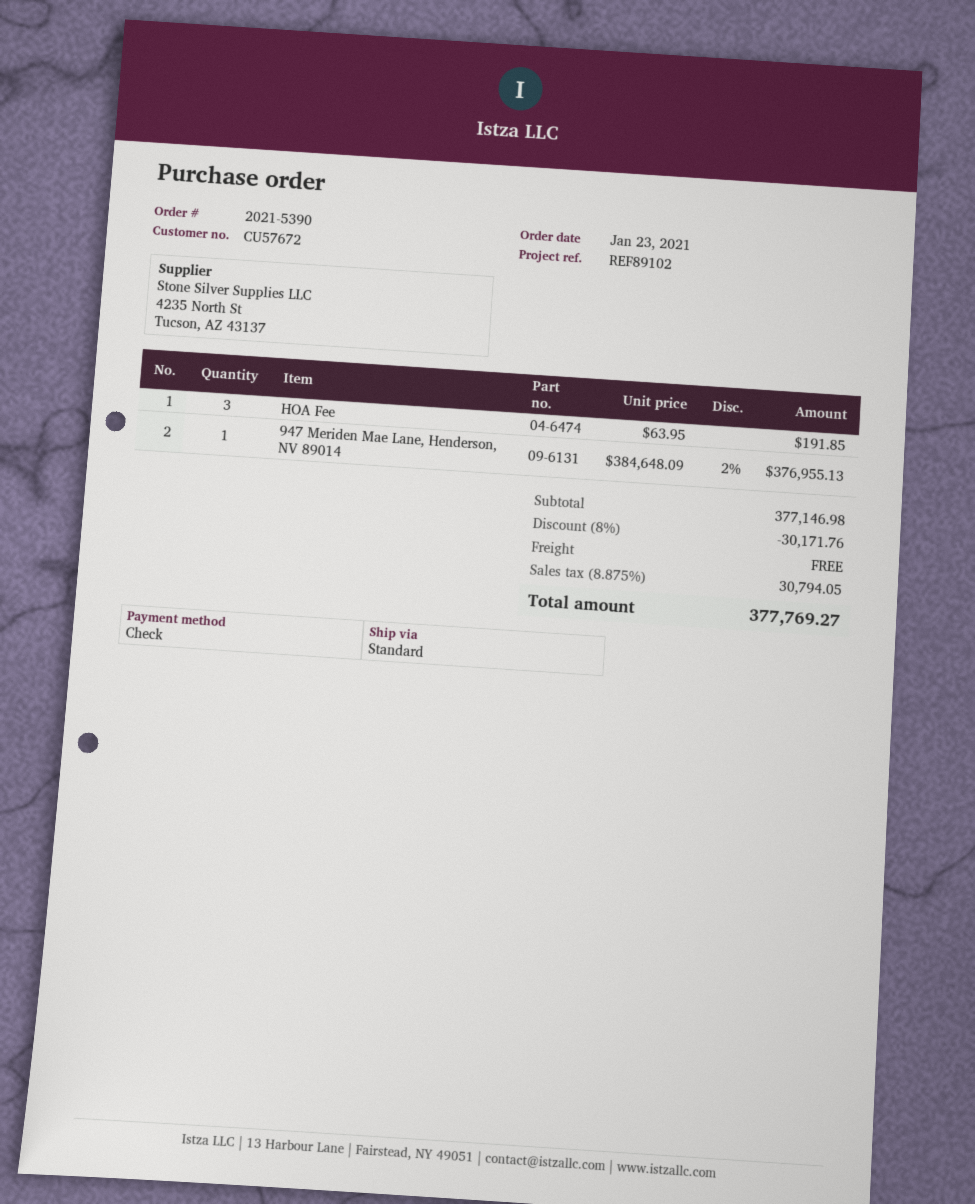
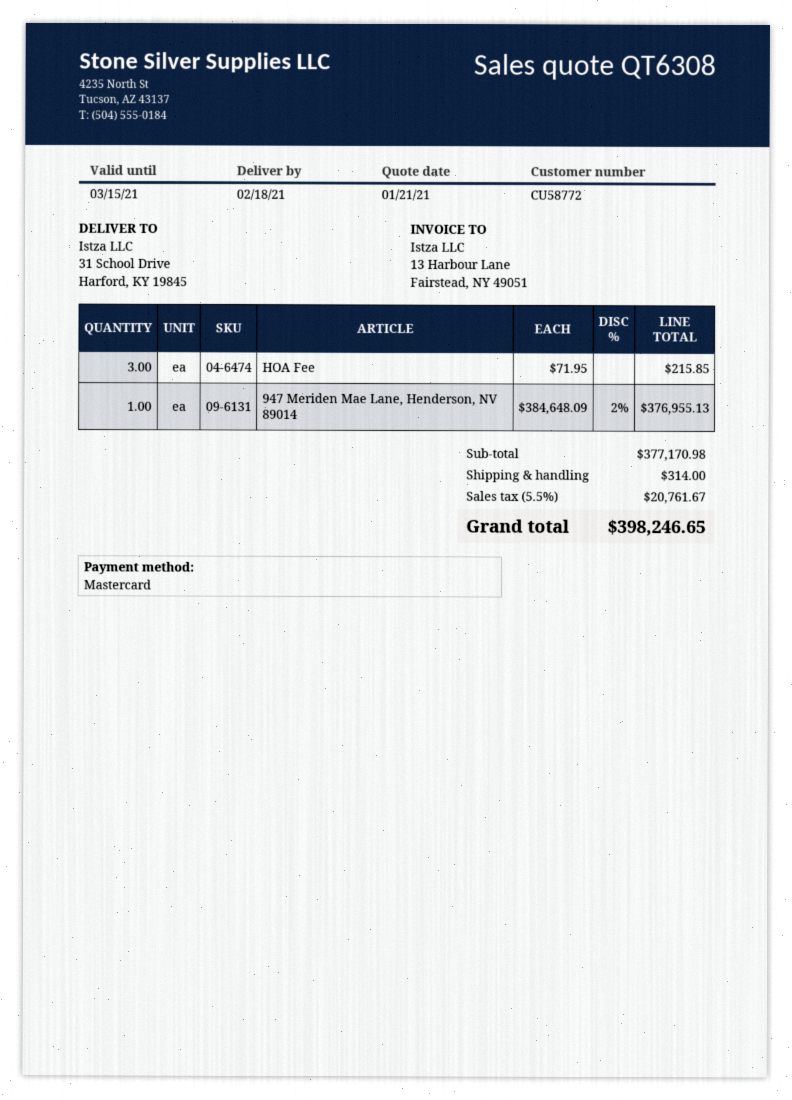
customer number: CU57672 -> CU58772
payment method: cheque -> Mastercard
HOA Fee: 3 x 63.95 = 191.85 -> 3 x 71.95 = 215.85
subtotal: 377146.98 -> 377170.98
discount: 8% = 30171.76 -> none
shipping: 0.00 -> 314.00
tax: 8.875% = 30794.05 -> 5.5% = 20761.67
total: 377769.27 -> 398246.65

